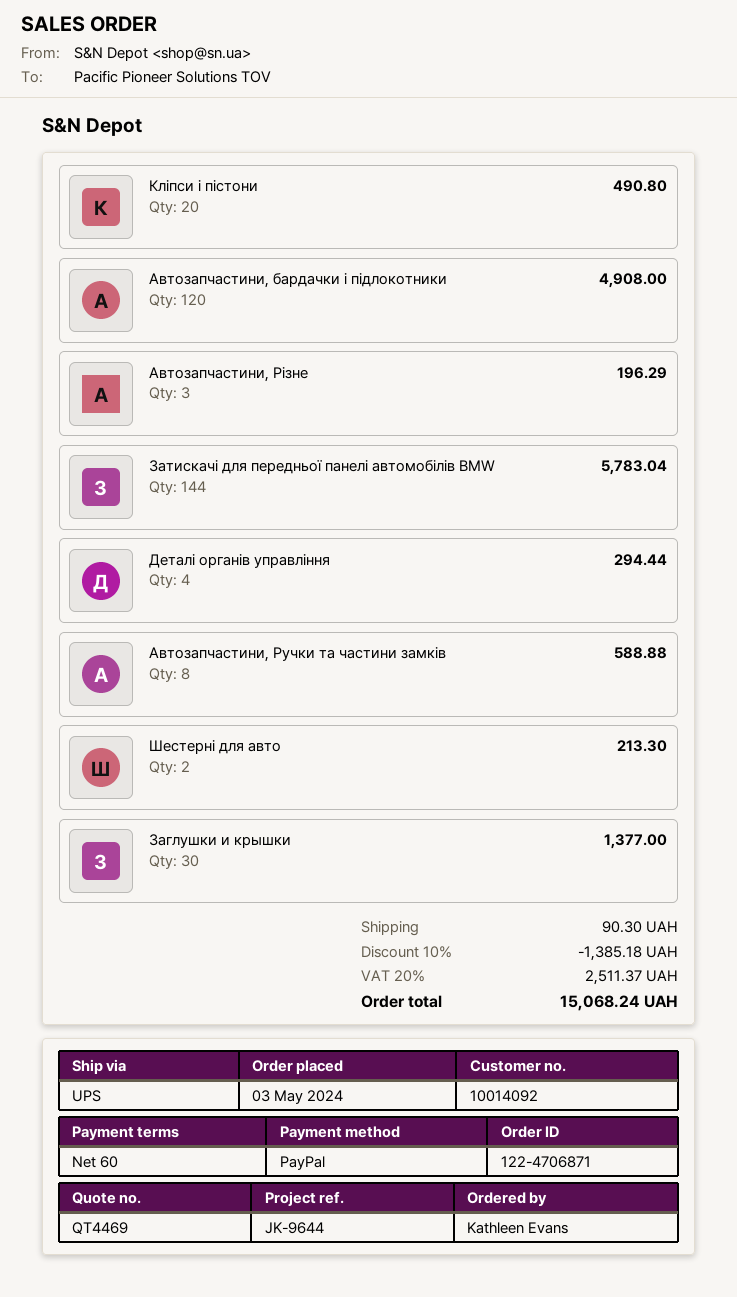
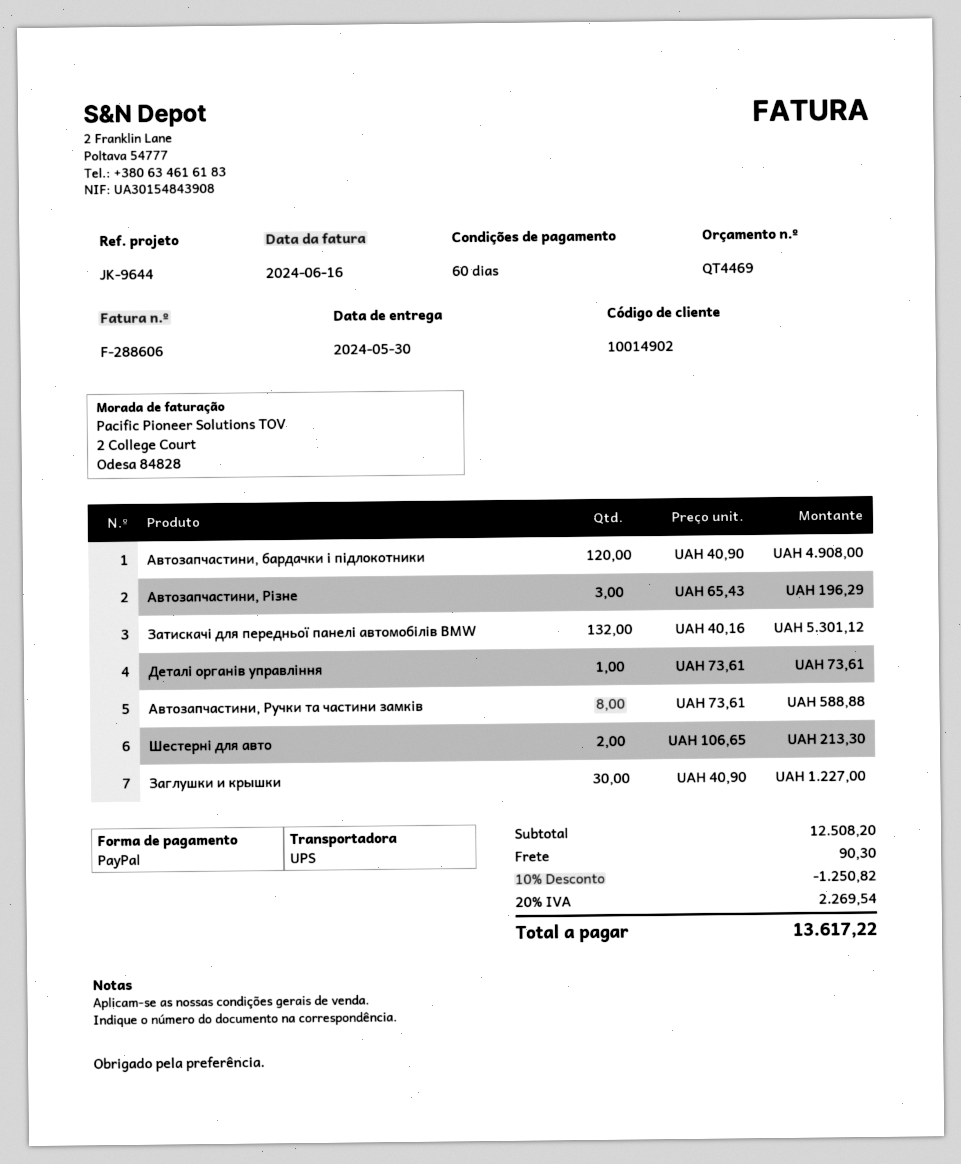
customer number: 10014092 -> 10014902
Кліпси і пістони: 20 for 490.80 -> none
Затискачі для передньої панелі автомобілів BMW: 144 for 5783.04 -> 132 for 5301.12
Деталі органів управління: 4 for 294.44 -> 1 for 73.61
Заглушки и крышки: 30 for 1377.00 -> 30 for 1227.00
discount: 10% = 1385.18 -> 10% = 1250.82
tax: 20% = 2511.37 -> 20% = 2269.54
total: 15068.24 -> 13617.22

